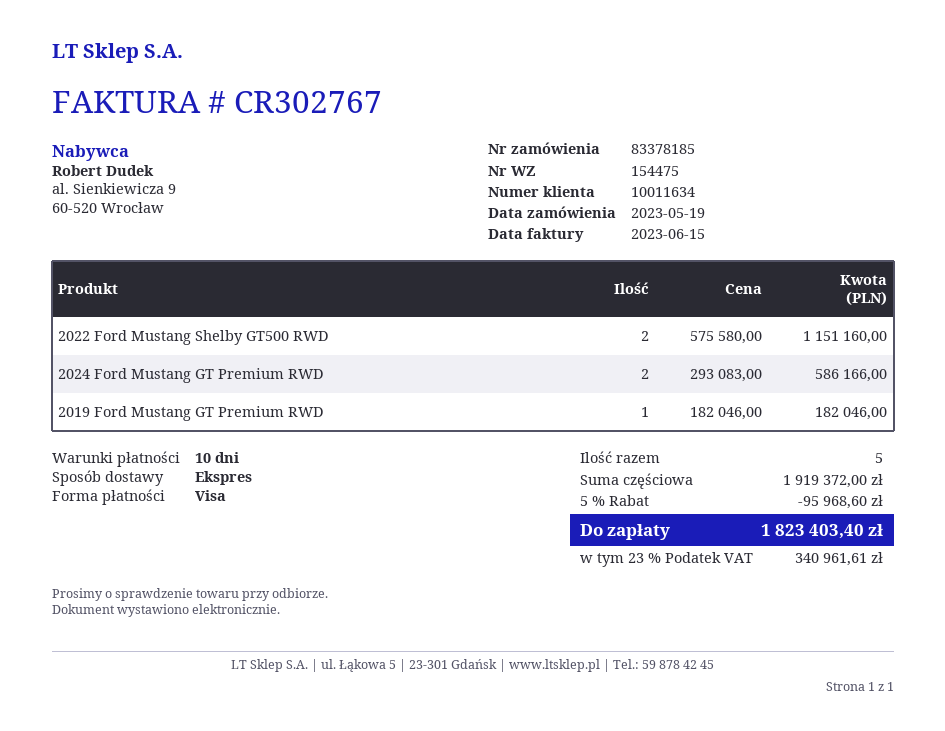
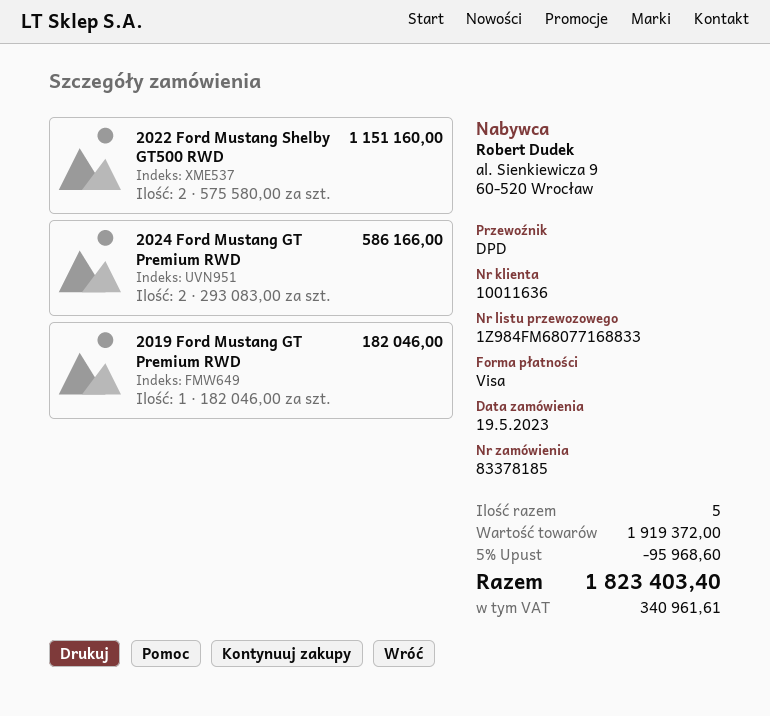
customer number: 10011634 -> 10011636
shipping method: express -> DPD

